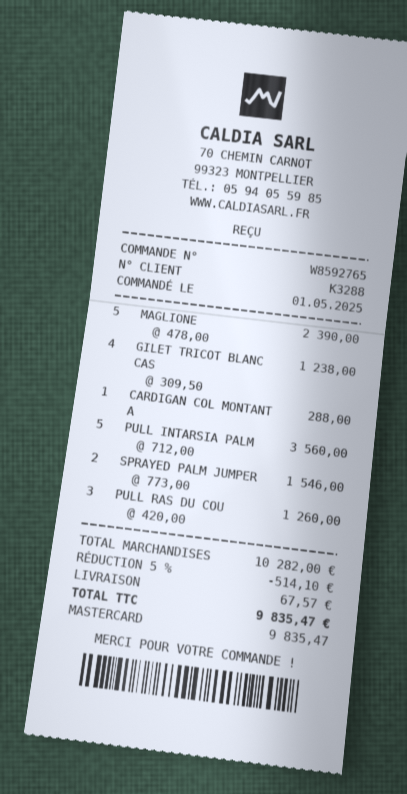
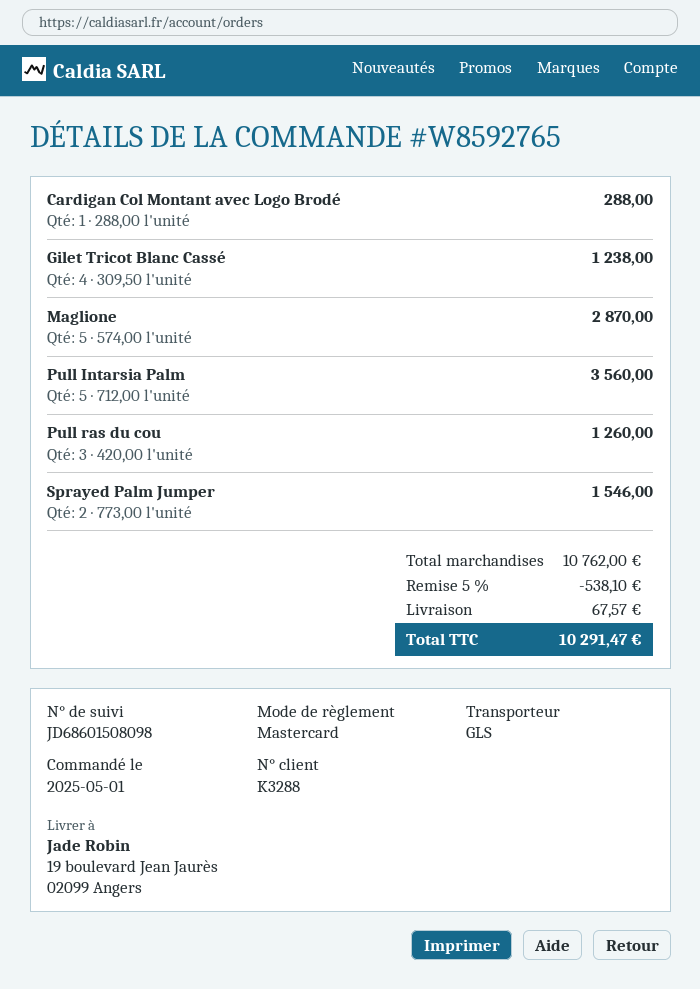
MAGLIONE: 5 x 478.00 = 2390.00 -> 5 x 574.00 = 2870.00
subtotal: 10282.00 -> 10762.00
discount: 5% = 514.10 -> 5% = 538.10
total: 9835.47 -> 10291.47

